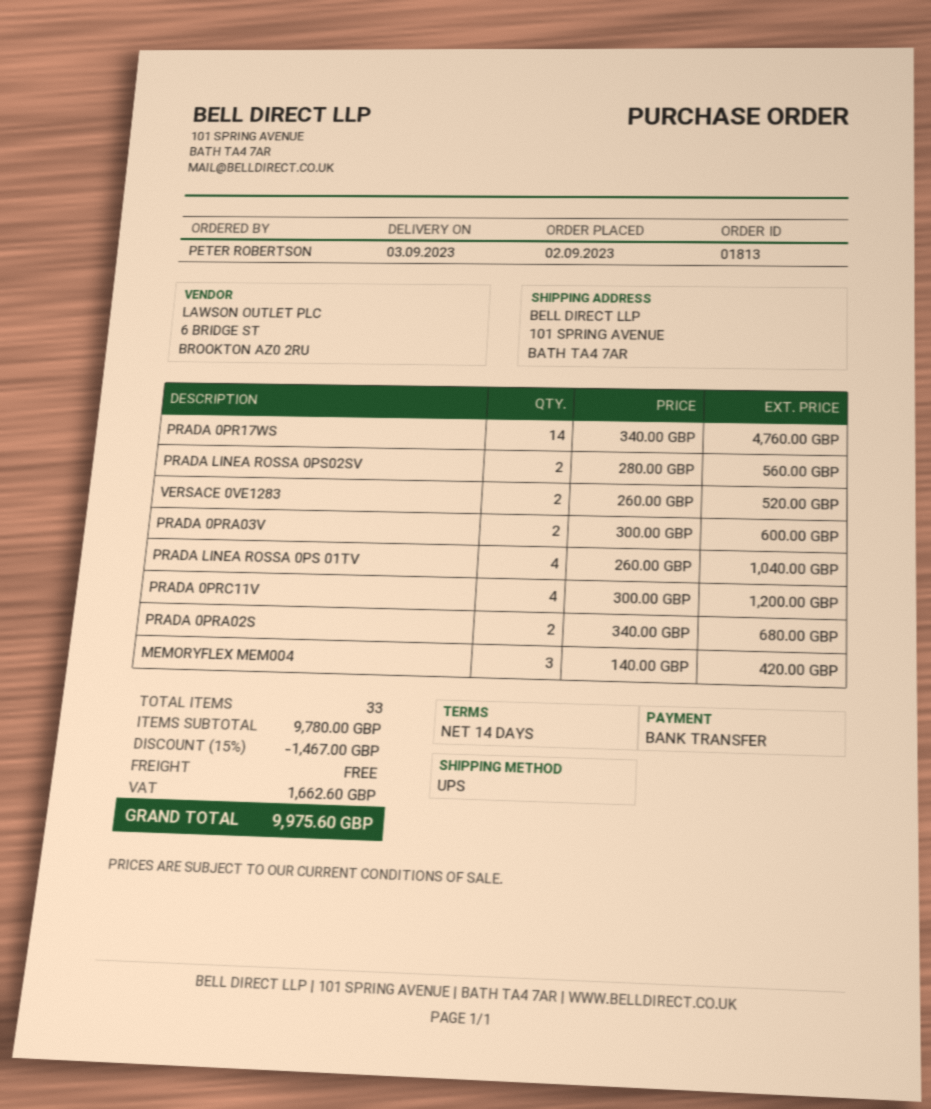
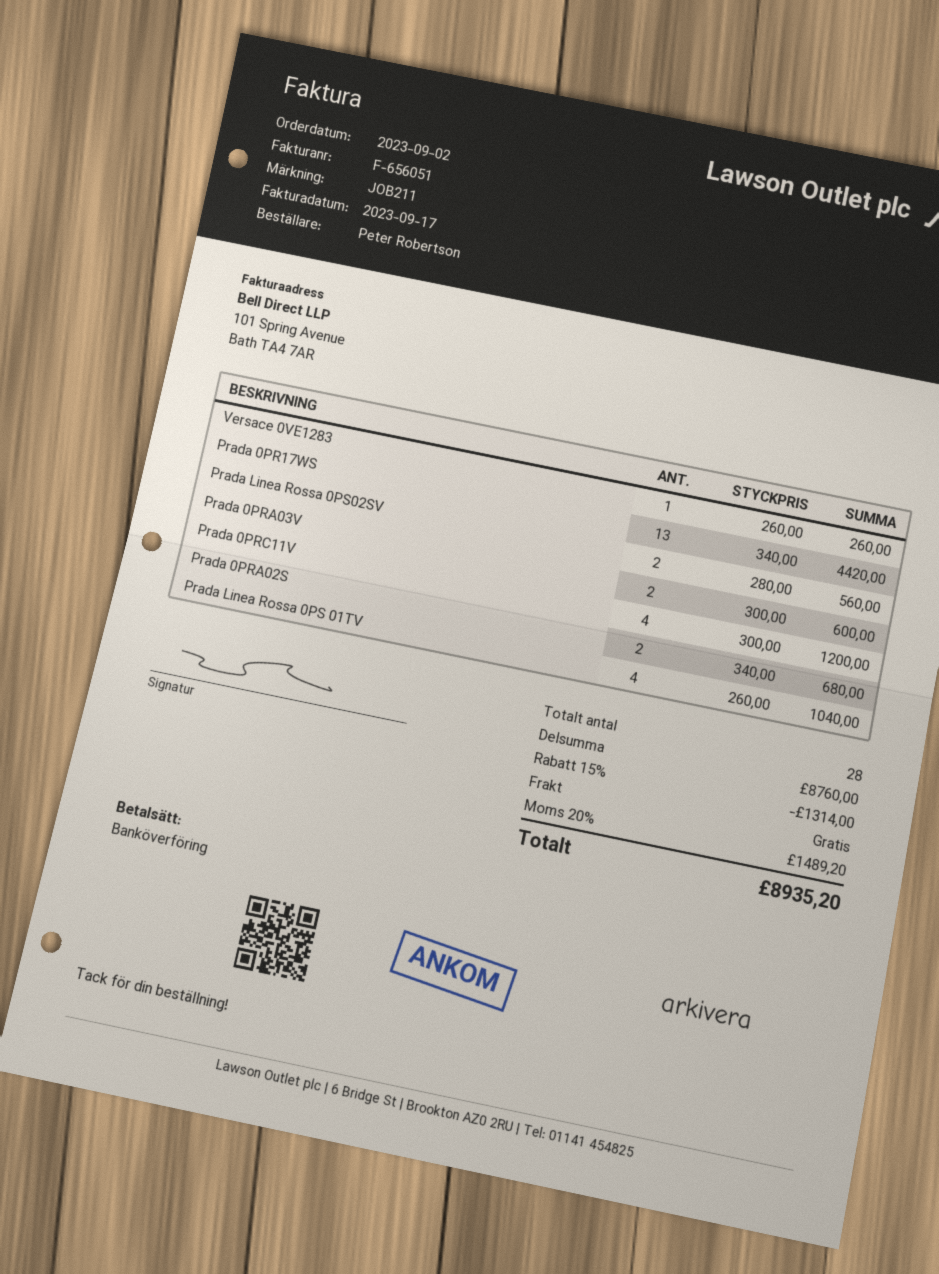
PRADA 0PR17WS: 14 x 340.00 = 4760.00 -> 13 x 340.00 = 4420.00
VERSACE 0VE1283: 2 x 260.00 = 520.00 -> 1 x 260.00 = 260.00
MEMORYFLEX MEM004: 3 x 140.00 = 420.00 -> none
total quantity: 33 -> 28
subtotal: 9780.00 -> 8760.00
discount: 15% = 1467.00 -> 15% = 1314.00
tax: 1662.60 -> 1489.20
total: 9975.60 -> 8935.20

